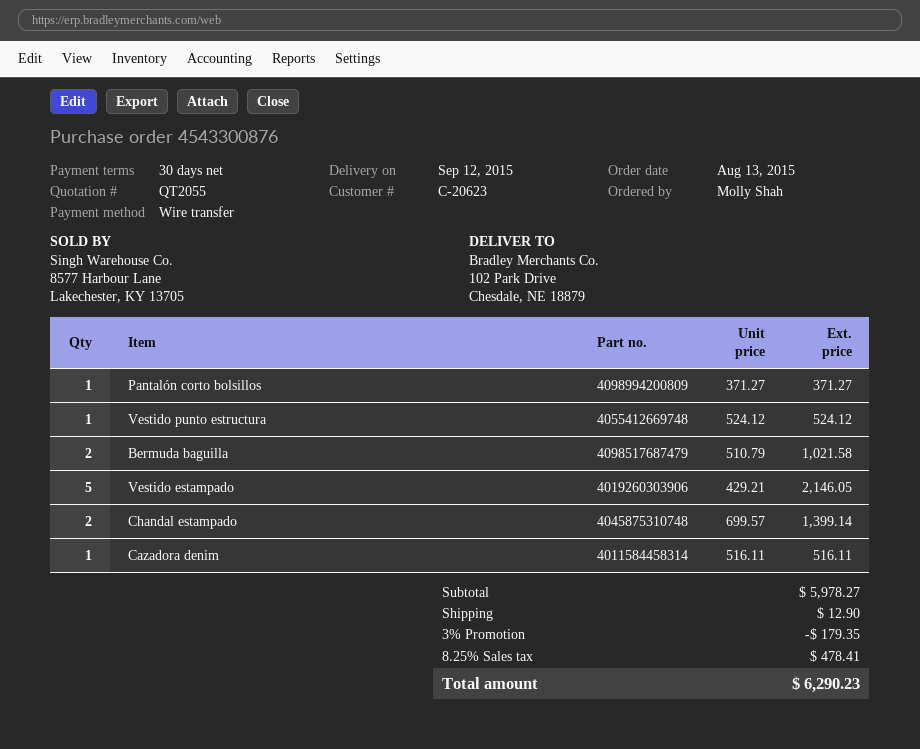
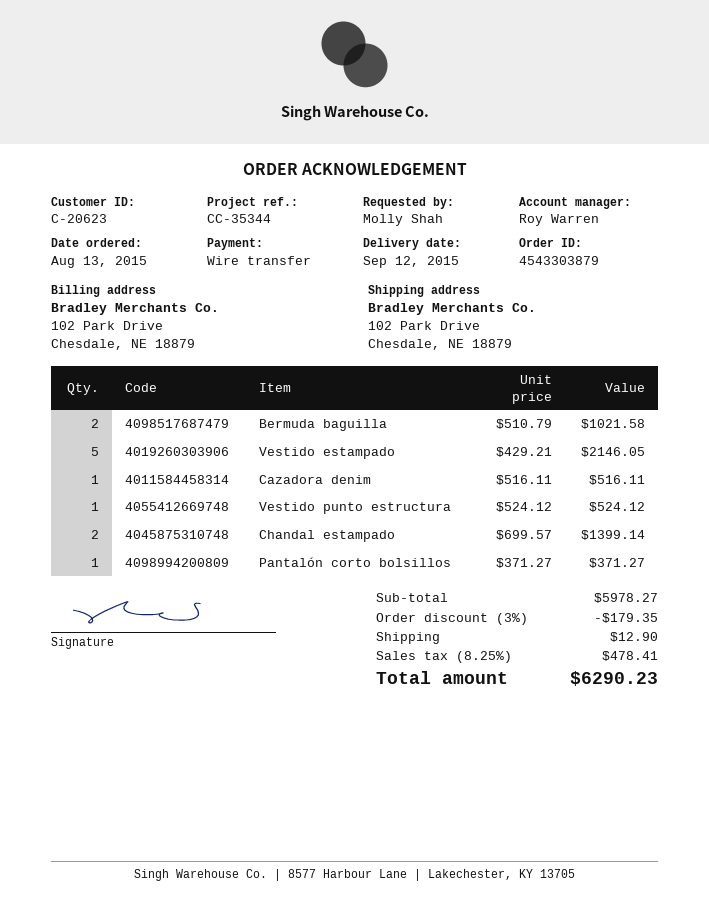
order number: 4543300876 -> 4543303879

